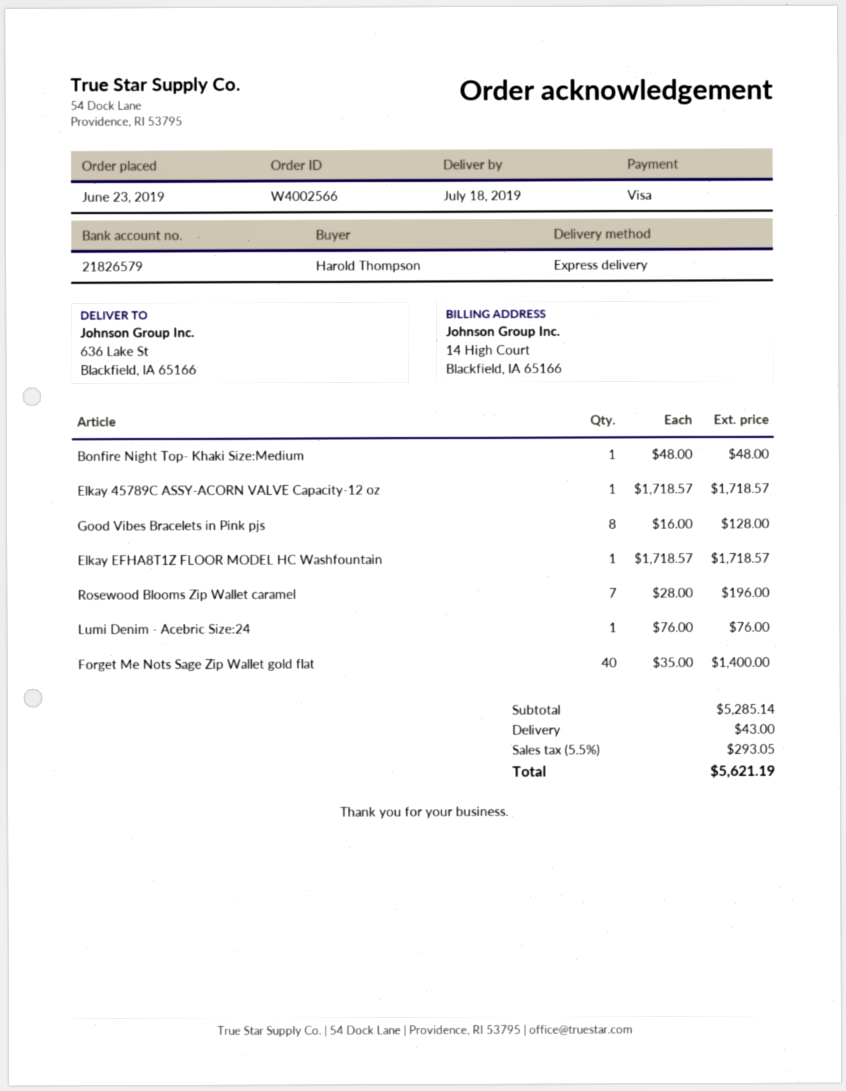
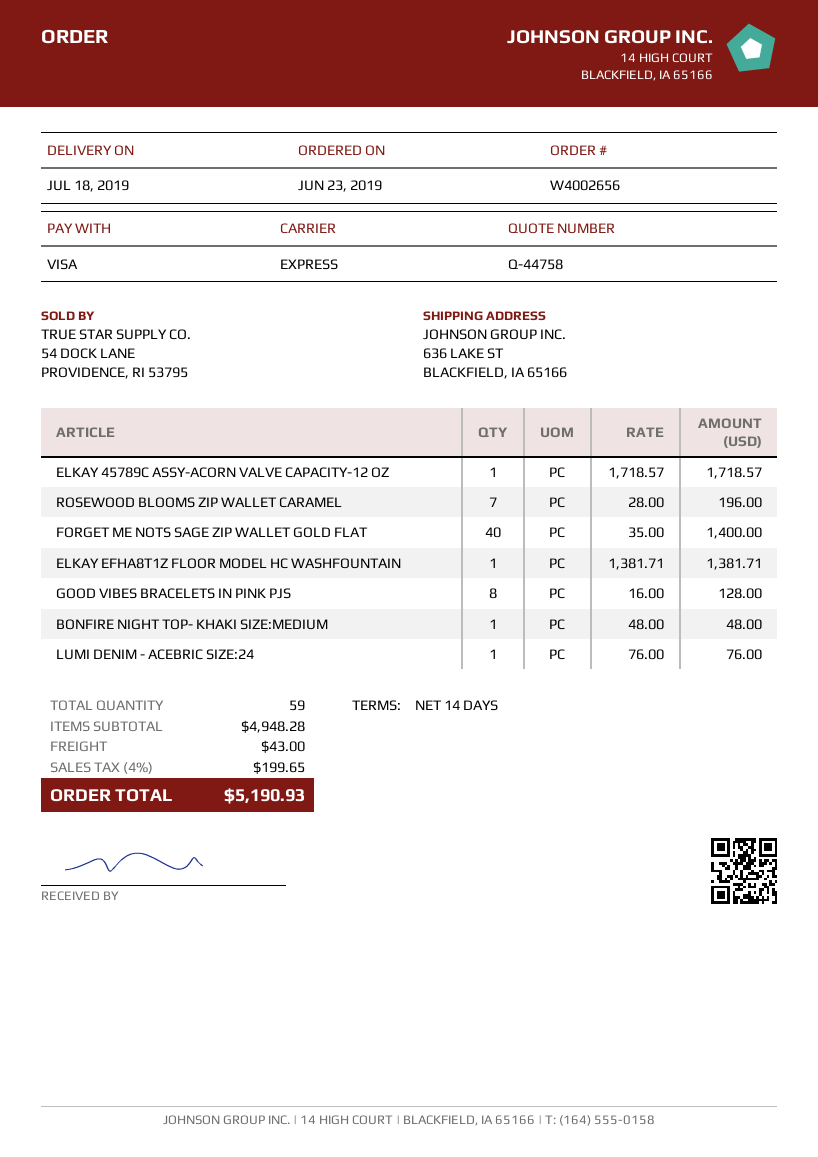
order number: W4002566 -> W4002656
Elkay EFHA8T1Z FLOOR MODEL HC Washfountain: 1 x 1718.57 = 1718.57 -> 1 x 1381.71 = 1381.71
subtotal: 5285.14 -> 4948.28
tax: 5.5% = 293.05 -> 4% = 199.65
total: 5621.19 -> 5190.93

